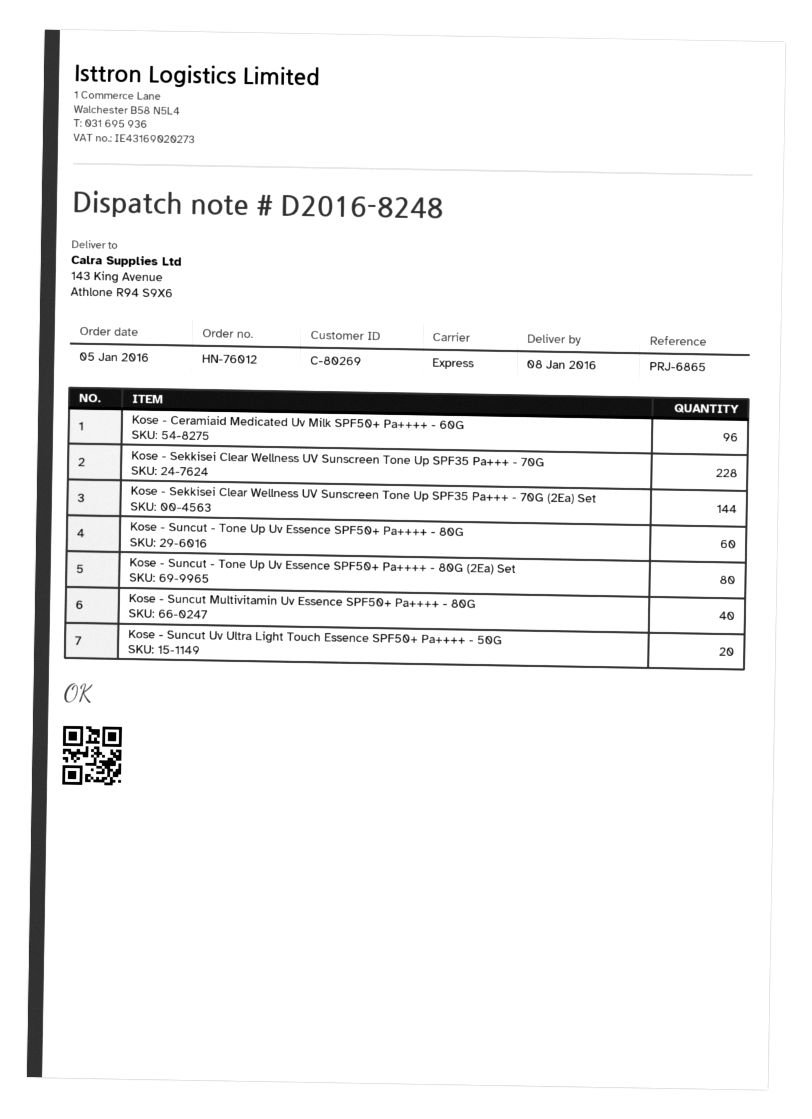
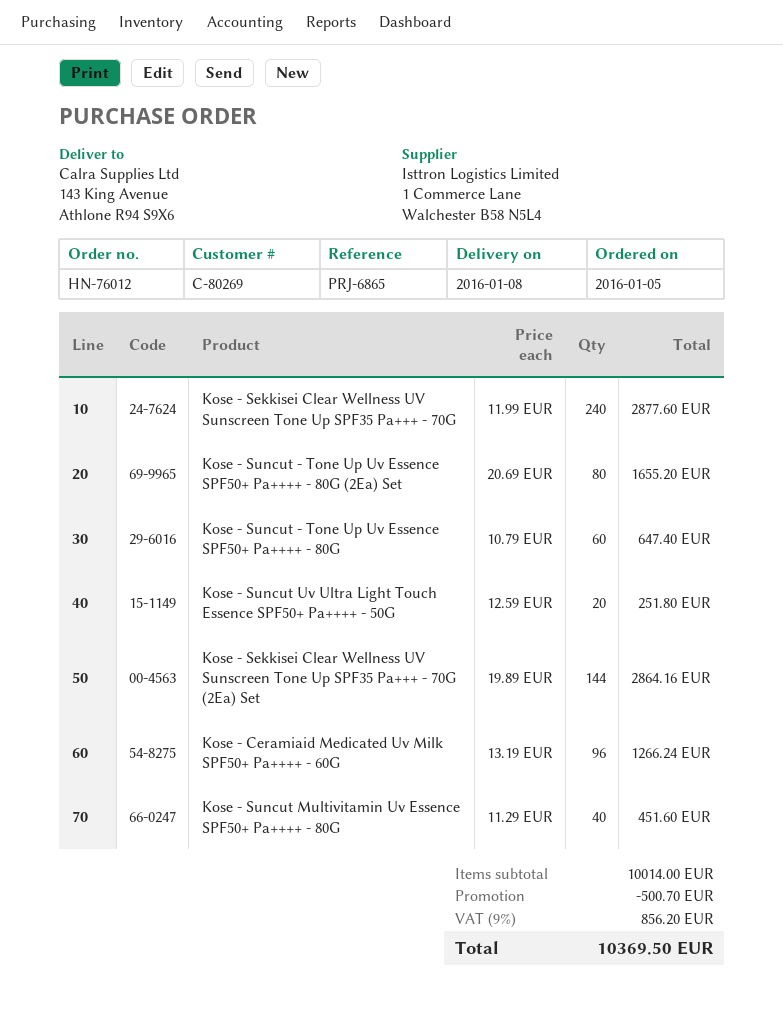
Kose - Sekkisei Clear Wellness UV Sunscreen Tone Up SPF35 Pa+++ - 70G: 228 -> 240

